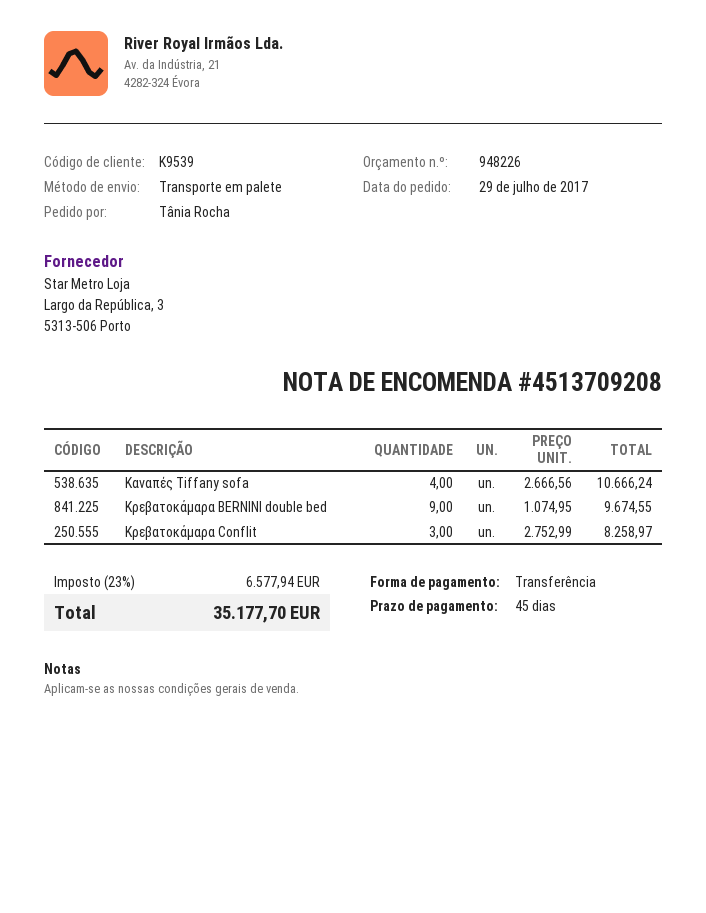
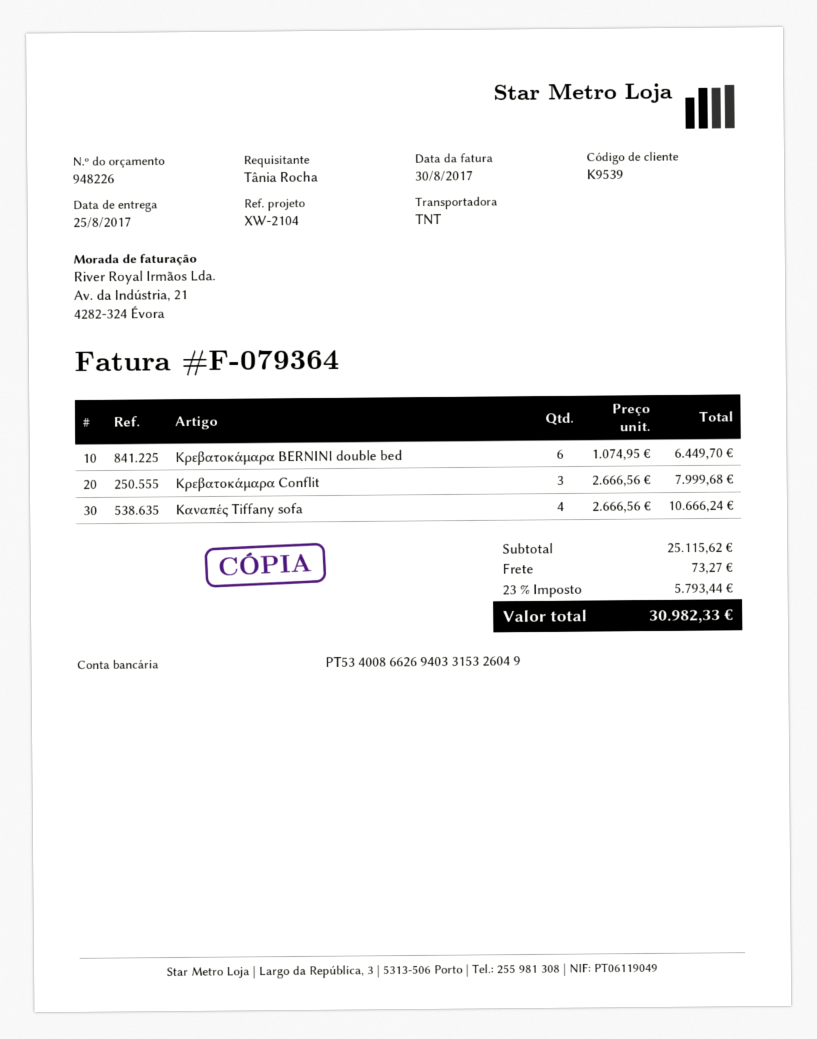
shipping method: pallet freight -> TNT
Κρεβατοκάμαρα BERNINI double bed: 9 x 1074.95 = 9674.55 -> 6 x 1074.95 = 6449.70
Κρεβατοκάμαρα Conflit: 3 x 2752.99 = 8258.97 -> 3 x 2666.56 = 7999.68
shipping: none -> 73.27
tax: 23% = 6577.94 -> 23% = 5793.44
total: 35177.70 -> 30982.33

